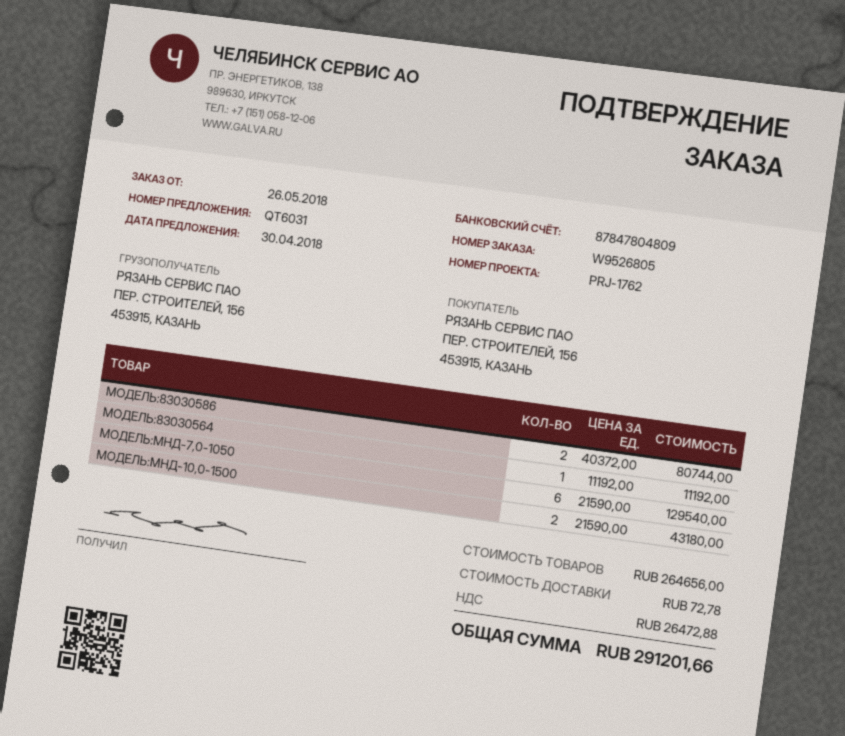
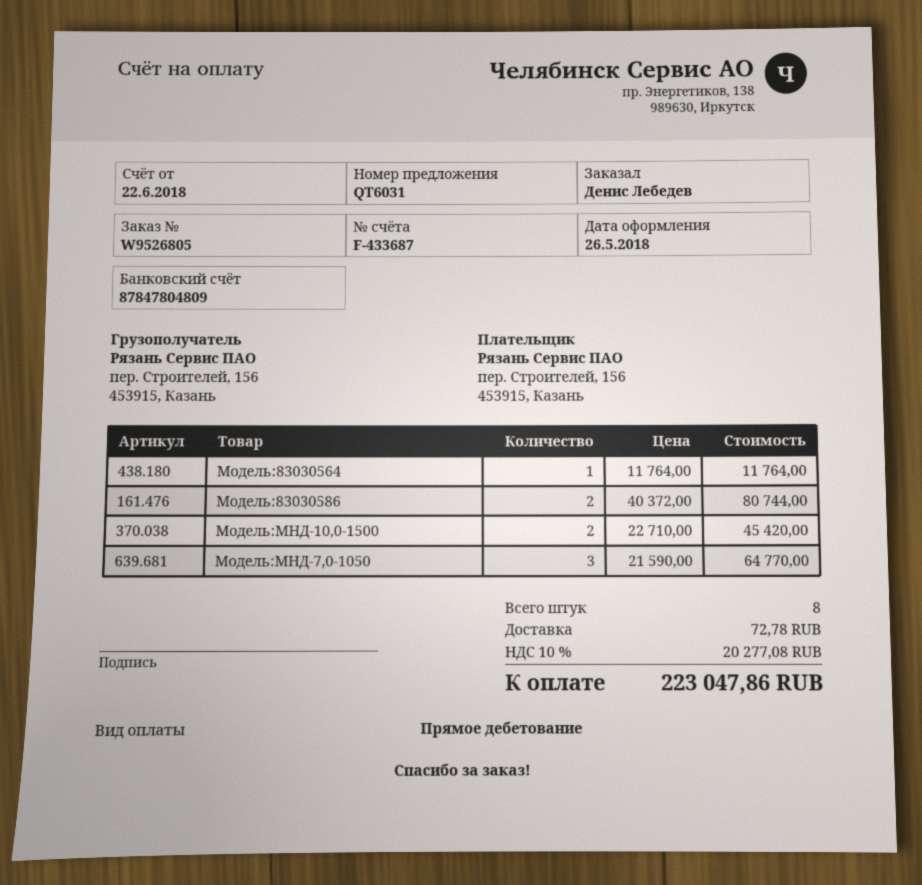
МОДЕЛЬ:83030564: 1 x 11192.00 = 11192.00 -> 1 x 11764.00 = 11764.00
МОДЕЛЬ:МНД-7,0-1050: 6 x 21590.00 = 129540.00 -> 3 x 21590.00 = 64770.00
МОДЕЛЬ:МНД-10,0-1500: 2 x 21590.00 = 43180.00 -> 2 x 22710.00 = 45420.00
tax: 26472.88 -> 20277.08
total: 291201.66 -> 223047.86

